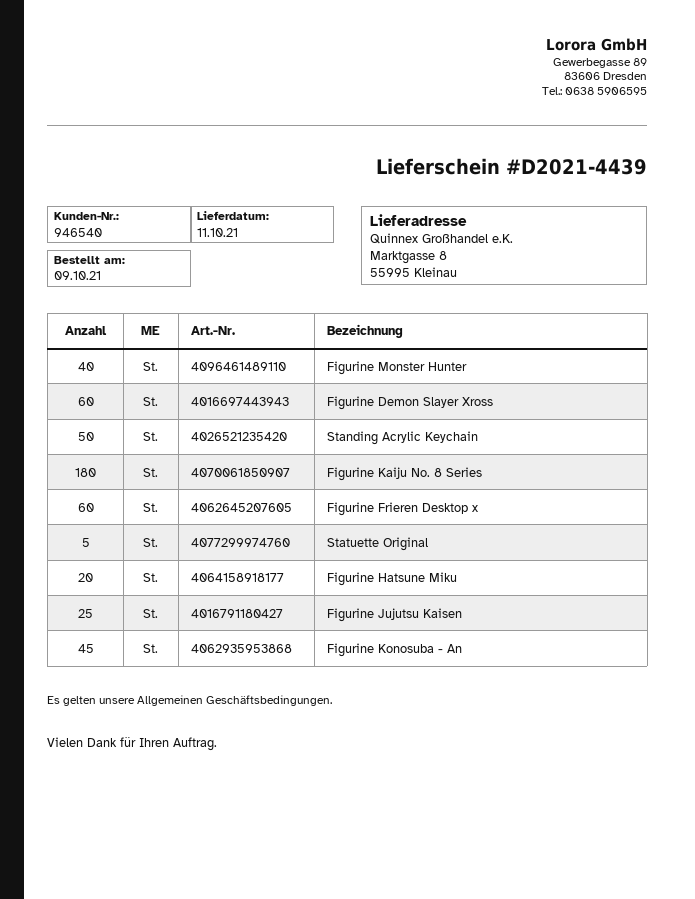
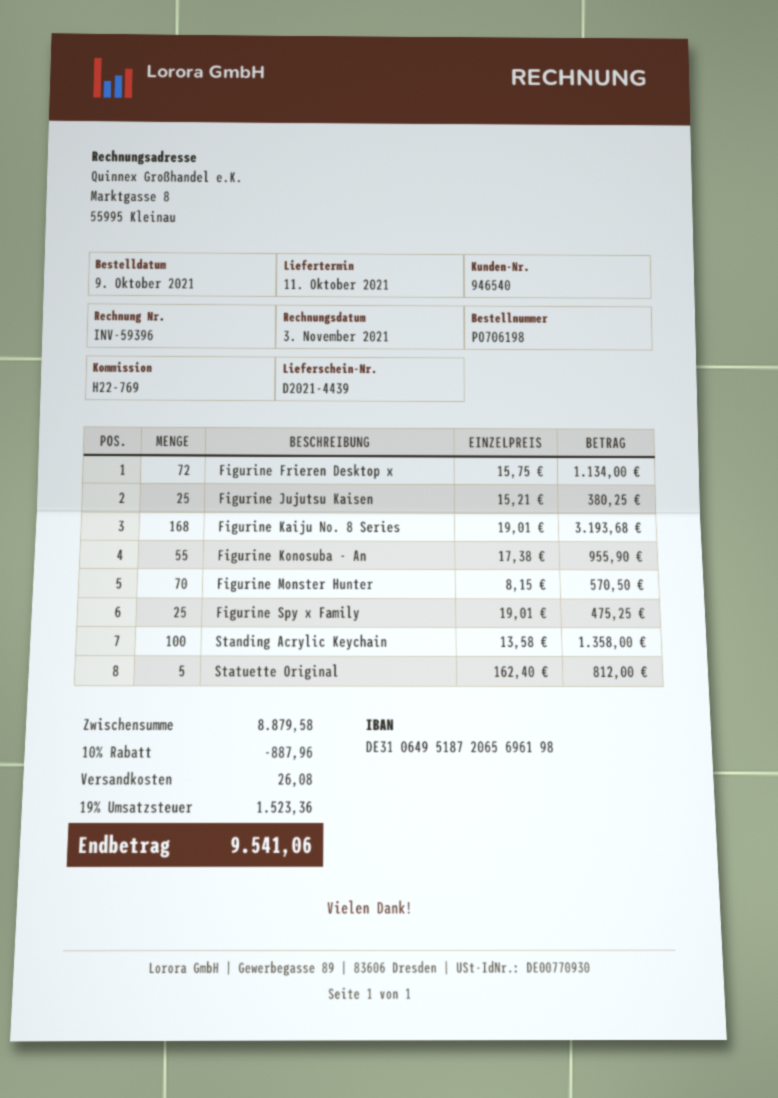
Figurine Monster Hunter: 40 -> 70
Figurine Demon Slayer Xross: 60 -> none
Standing Acrylic Keychain: 50 -> 100
Figurine Kaiju No. 8 Series: 180 -> 168
Figurine Frieren Desktop x: 60 -> 72
Figurine Hatsune Miku: 20 -> none
Figurine Konosuba - An: 45 -> 55
Figurine Spy x Family: none -> 25

